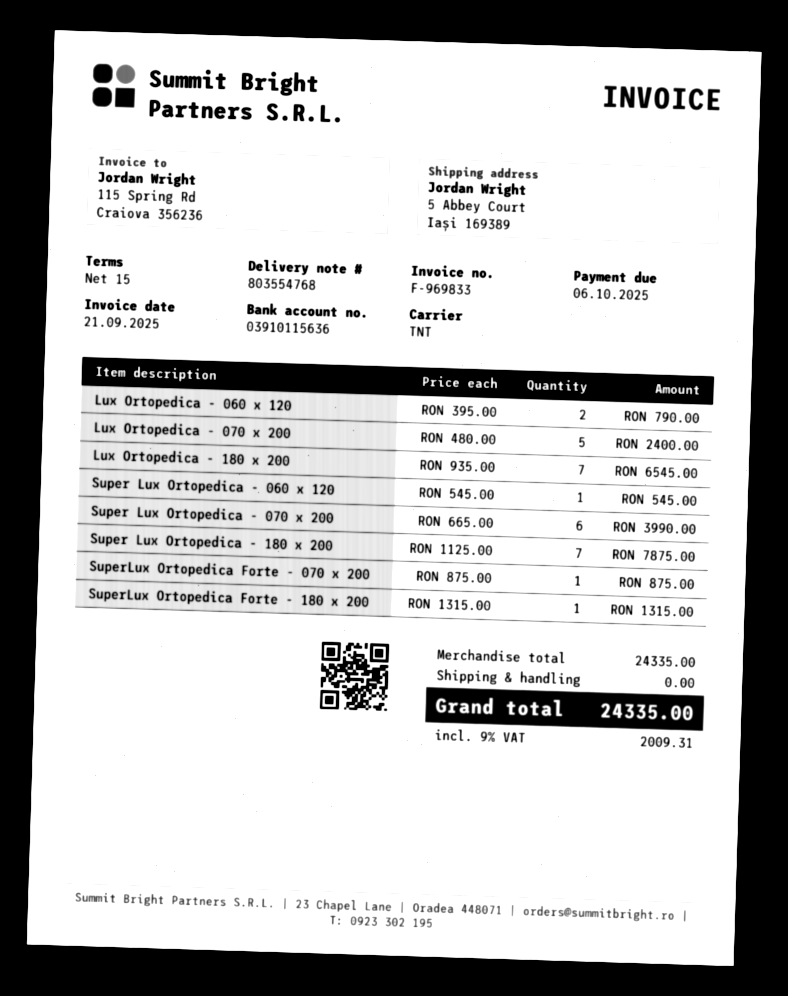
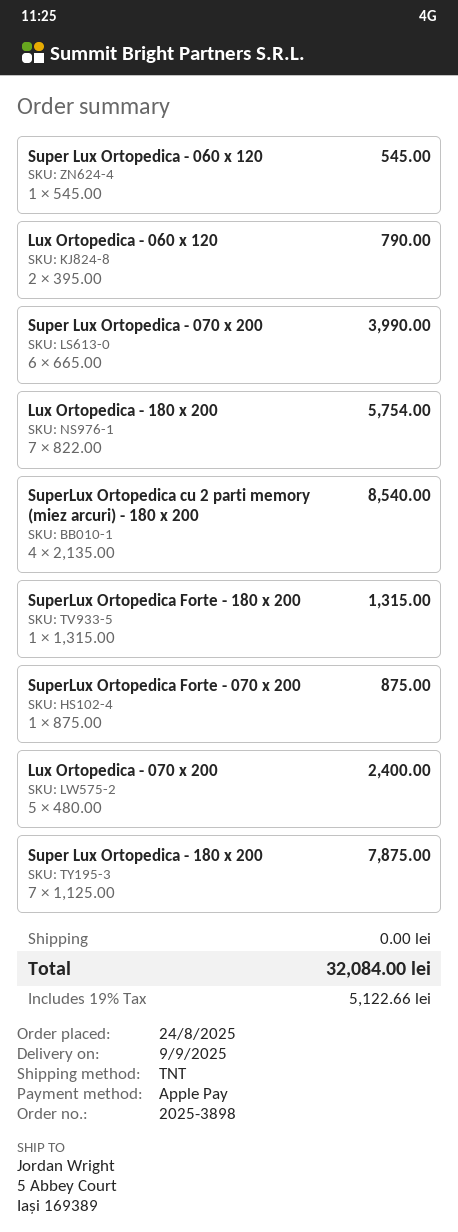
Lux Ortopedica - 180 x 200: 7 x 935.00 = 6545.00 -> 7 x 822.00 = 5754.00
SuperLux Ortopedica cu 2 parti memory (miez arcuri) - 180 x 200: none -> 4 x 2135.00 = 8540.00
tax: 9% = 2009.31 -> 19% = 5122.66
total: 24335.00 -> 32084.00

